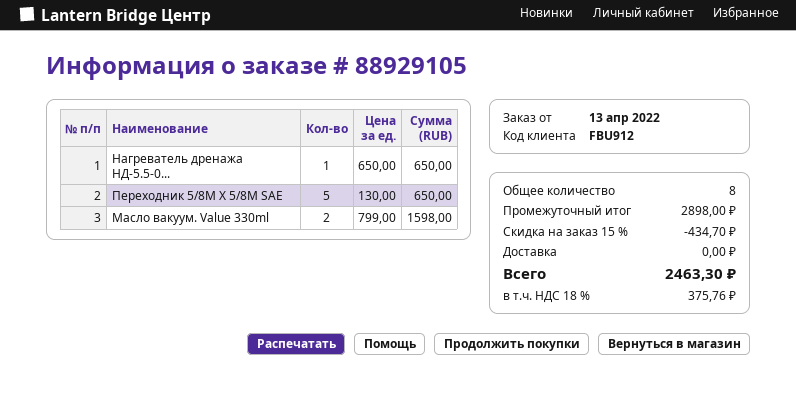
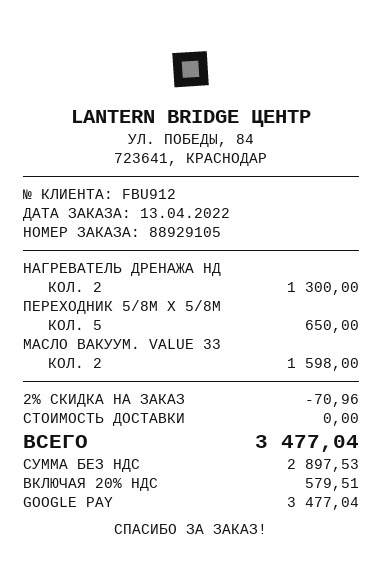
Нагреватель дренажа НД-5.5-0...: 1 for 650.00 -> 2 for 1300.00
discount: 15% = 434.70 -> 2% = 70.96
tax: 18% = 375.76 -> 20% = 579.51
total: 2463.30 -> 3477.04

